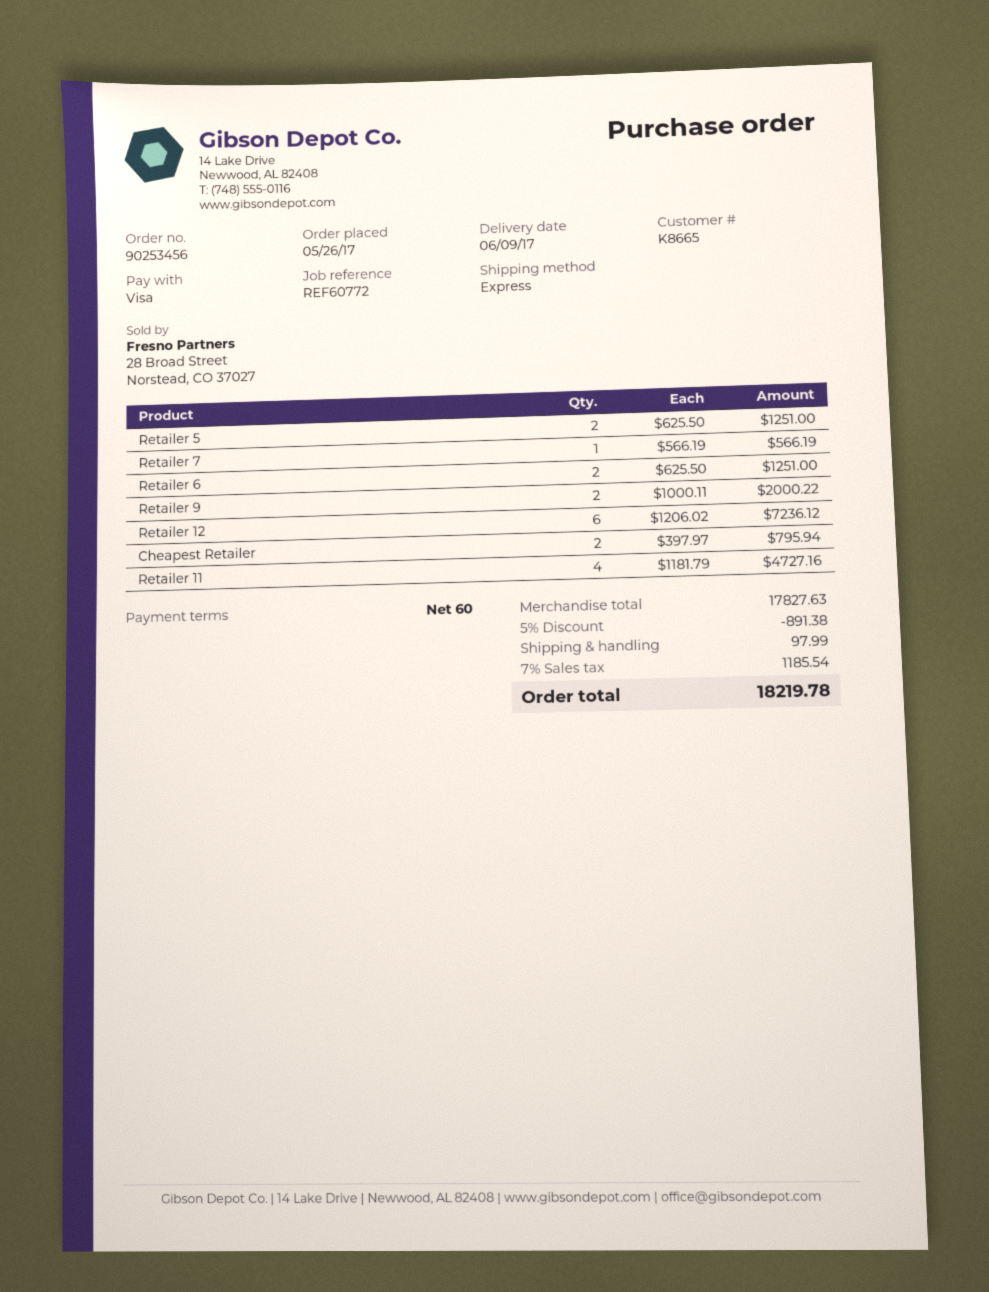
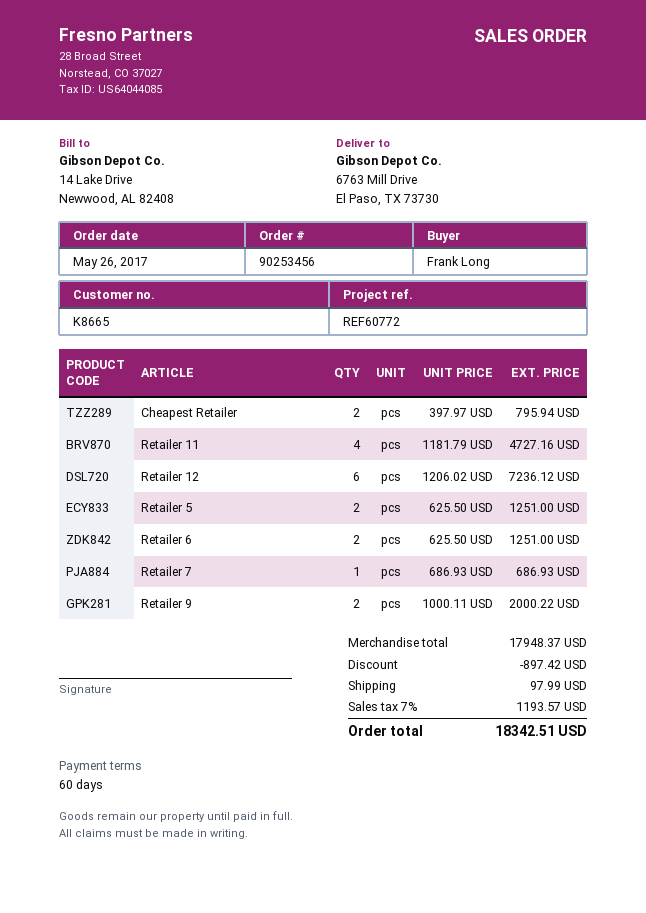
Retailer 7: 1 x 566.19 = 566.19 -> 1 x 686.93 = 686.93
subtotal: 17827.63 -> 17948.37
discount: 891.38 -> 897.42
tax: 7% = 1185.54 -> 7% = 1193.57
total: 18219.78 -> 18342.51

